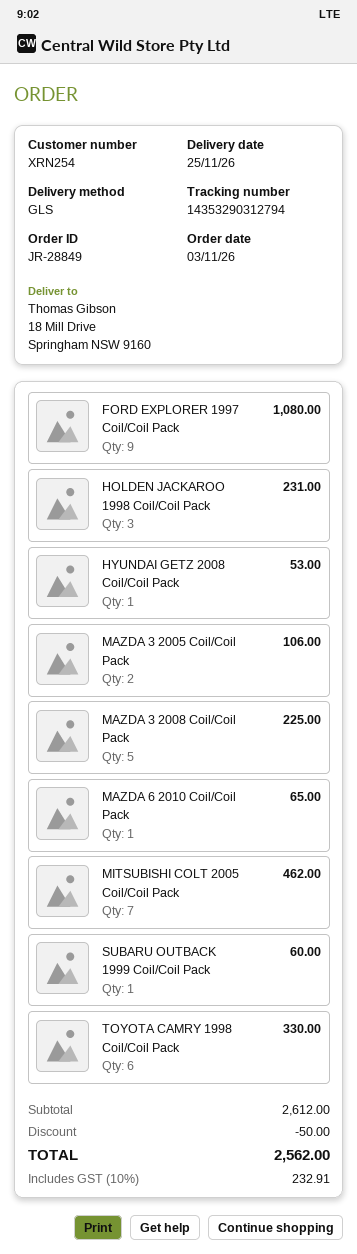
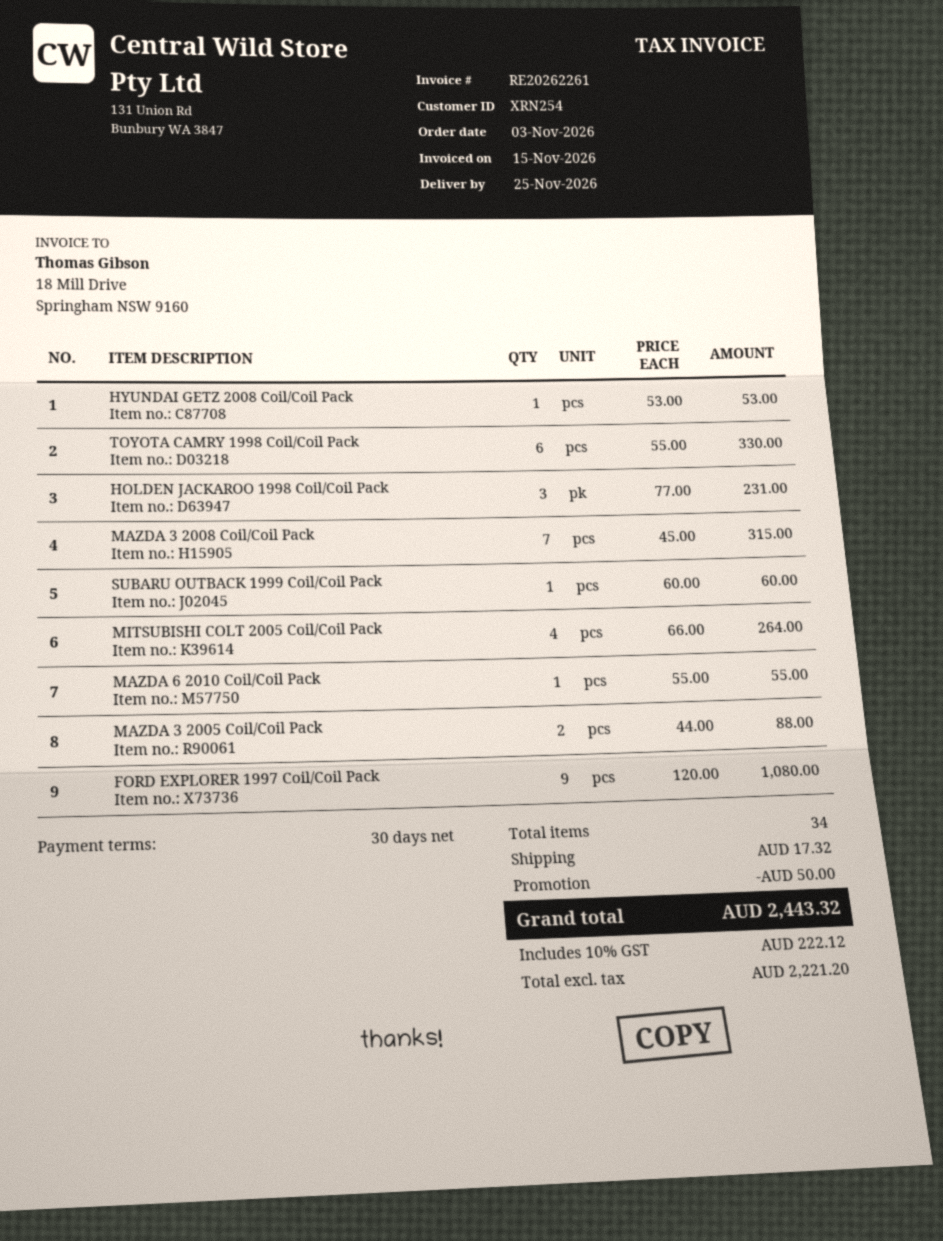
MAZDA 3 2005 Coil/Coil Pack: 2 for 106.00 -> 2 for 88.00
MAZDA 3 2008 Coil/Coil Pack: 5 for 225.00 -> 7 for 315.00
MAZDA 6 2010 Coil/Coil Pack: 1 for 65.00 -> 1 for 55.00
MITSUBISHI COLT 2005 Coil/Coil Pack: 7 for 462.00 -> 4 for 264.00
shipping: none -> 17.32
tax: 10% = 232.91 -> 10% = 222.12
total: 2562.00 -> 2443.32

